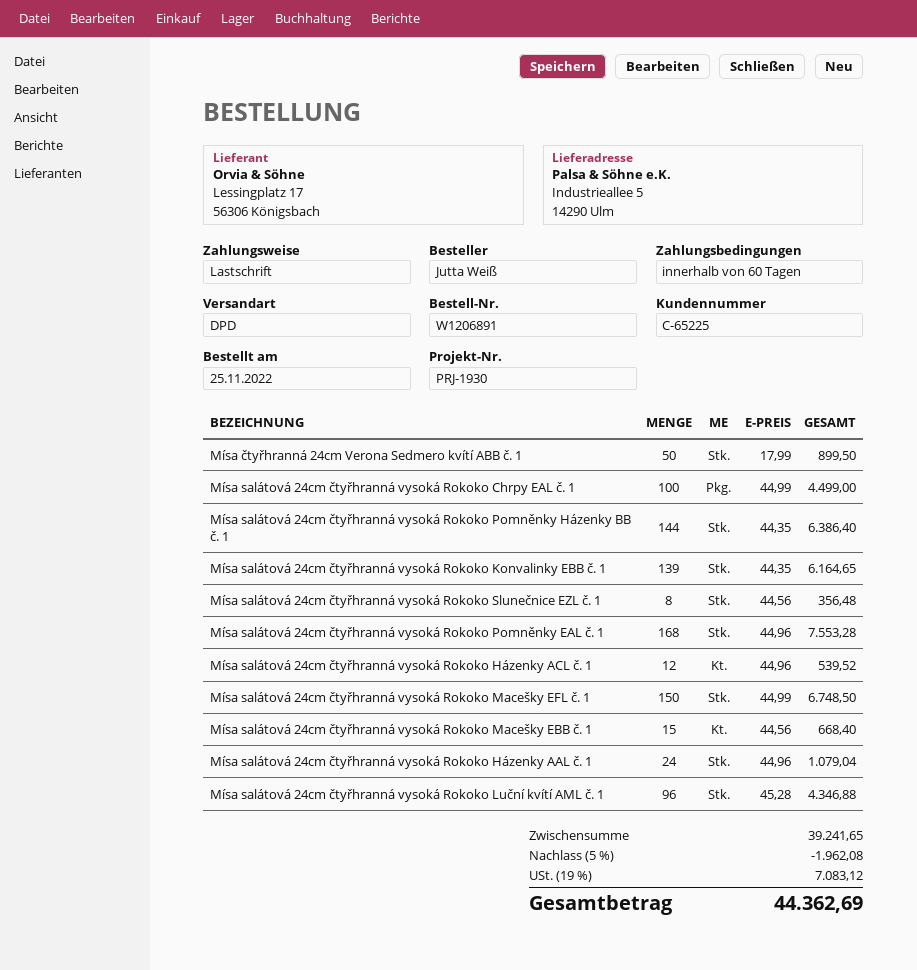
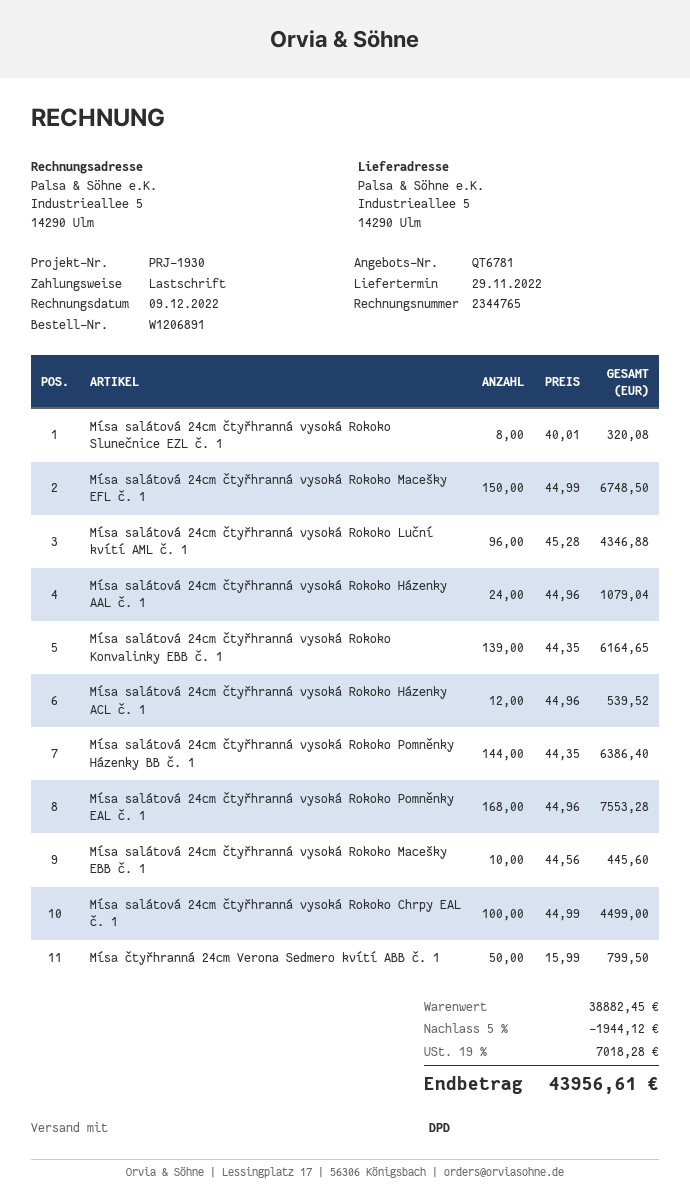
Mísa čtyřhranná 24cm Verona Sedmero kvítí ABB č. 1: 50 x 17.99 = 899.50 -> 50 x 15.99 = 799.50
Mísa salátová 24cm čtyřhranná vysoká Rokoko Slunečnice EZL č. 1: 8 x 44.56 = 356.48 -> 8 x 40.01 = 320.08
Mísa salátová 24cm čtyřhranná vysoká Rokoko Macešky EBB č. 1: 15 x 44.56 = 668.40 -> 10 x 44.56 = 445.60
subtotal: 39241.65 -> 38882.45
discount: 5% = 1962.08 -> 5% = 1944.12
tax: 19% = 7083.12 -> 19% = 7018.28
total: 44362.69 -> 43956.61

